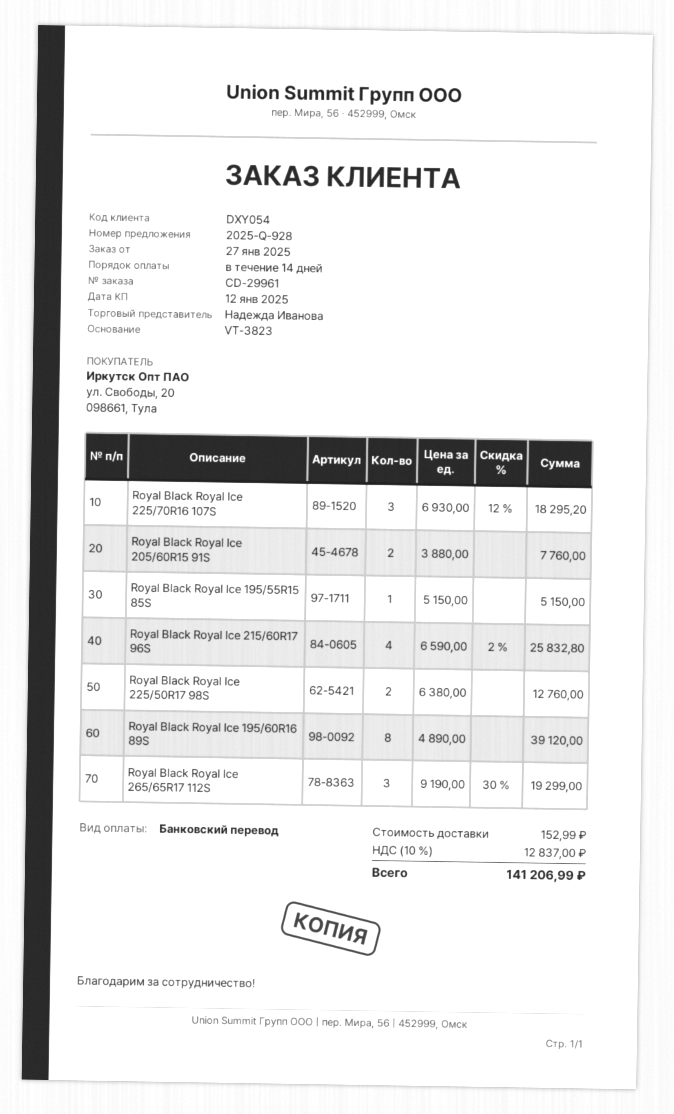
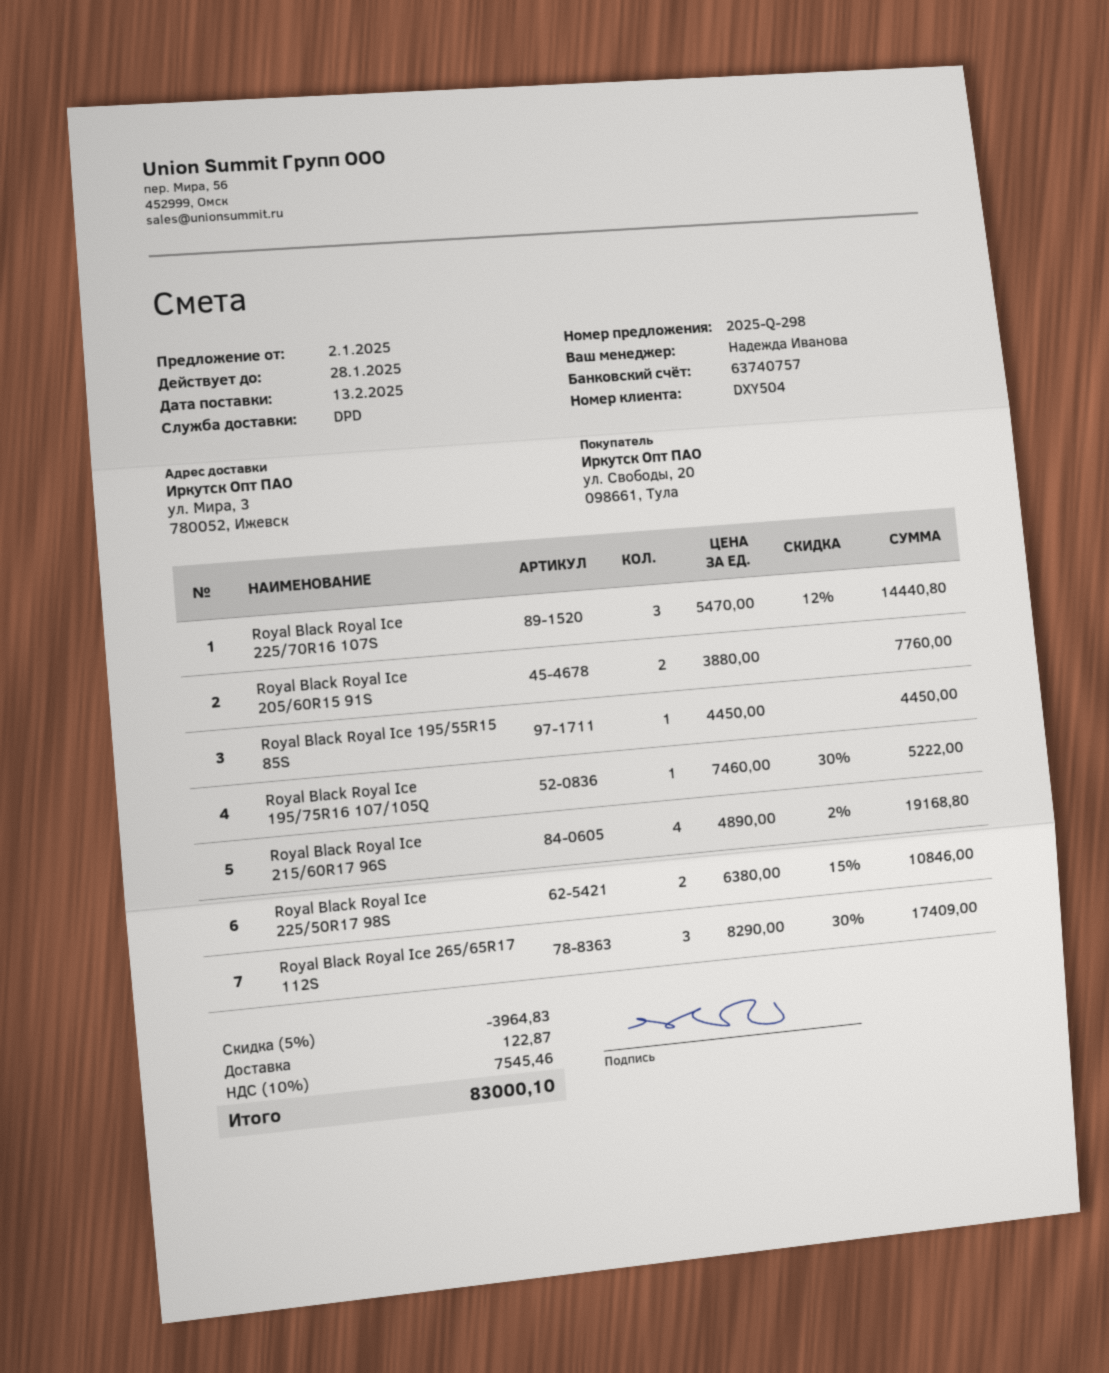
quote number: 2025-Q-928 -> 2025-Q-298
quote date: 2025-01-12 -> 2025-01-02
customer number: DXY054 -> DXY504
Royal Black Royal Ice 225/70R16 107S: 3 x 6930.00 - 12% = 18295.20 -> 3 x 5470.00 - 12% = 14440.80
Royal Black Royal Ice 195/55R15 85S: 1 x 5150.00 = 5150.00 -> 1 x 4450.00 = 4450.00
Royal Black Royal Ice 215/60R17 96S: 4 x 6590.00 - 2% = 25832.80 -> 4 x 4890.00 - 2% = 19168.80
Royal Black Royal Ice 225/50R17 98S: 2 x 6380.00 = 12760.00 -> 2 x 6380.00 - 15% = 10846.00
Royal Black Royal Ice 195/60R16 89S: 8 x 4890.00 = 39120.00 -> none
Royal Black Royal Ice 265/65R17 112S: 3 x 9190.00 - 30% = 19299.00 -> 3 x 8290.00 - 30% = 17409.00
Royal Black Royal Ice 195/75R16 107/105Q: none -> 1 x 7460.00 - 30% = 5222.00
discount: none -> 5% = 3964.83
shipping: 152.99 -> 122.87
tax: 10% = 12837.00 -> 10% = 7545.46
total: 141206.99 -> 83000.10

